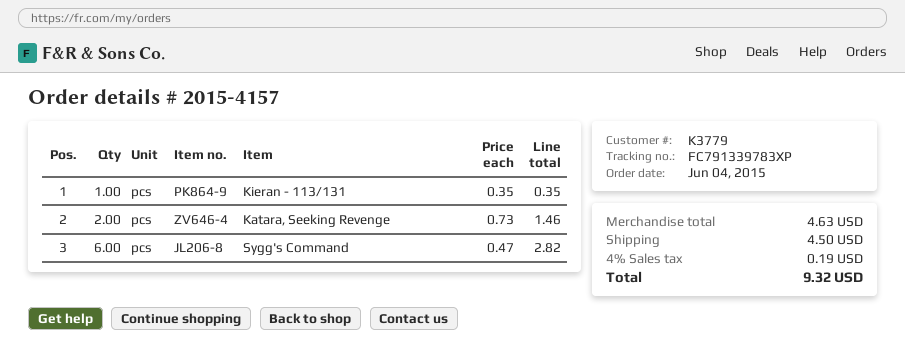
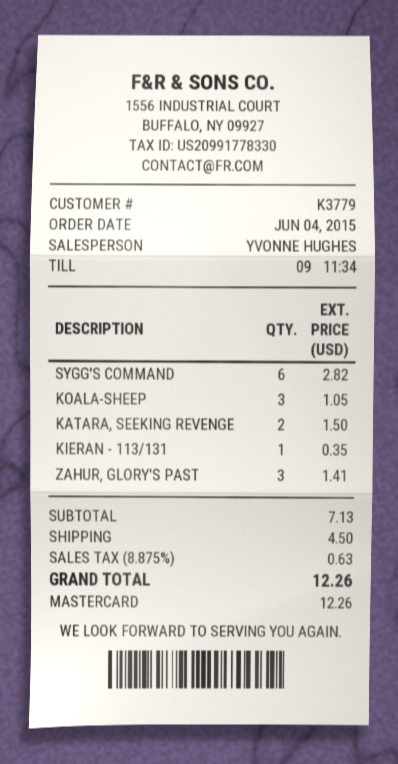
Katara, Seeking Revenge: 2 for 1.46 -> 2 for 1.50
KOALA-SHEEP: none -> 3 for 1.05
ZAHUR, GLORY'S PAST: none -> 3 for 1.41
subtotal: 4.63 -> 7.13
tax: 4% = 0.19 -> 8.875% = 0.63
total: 9.32 -> 12.26

